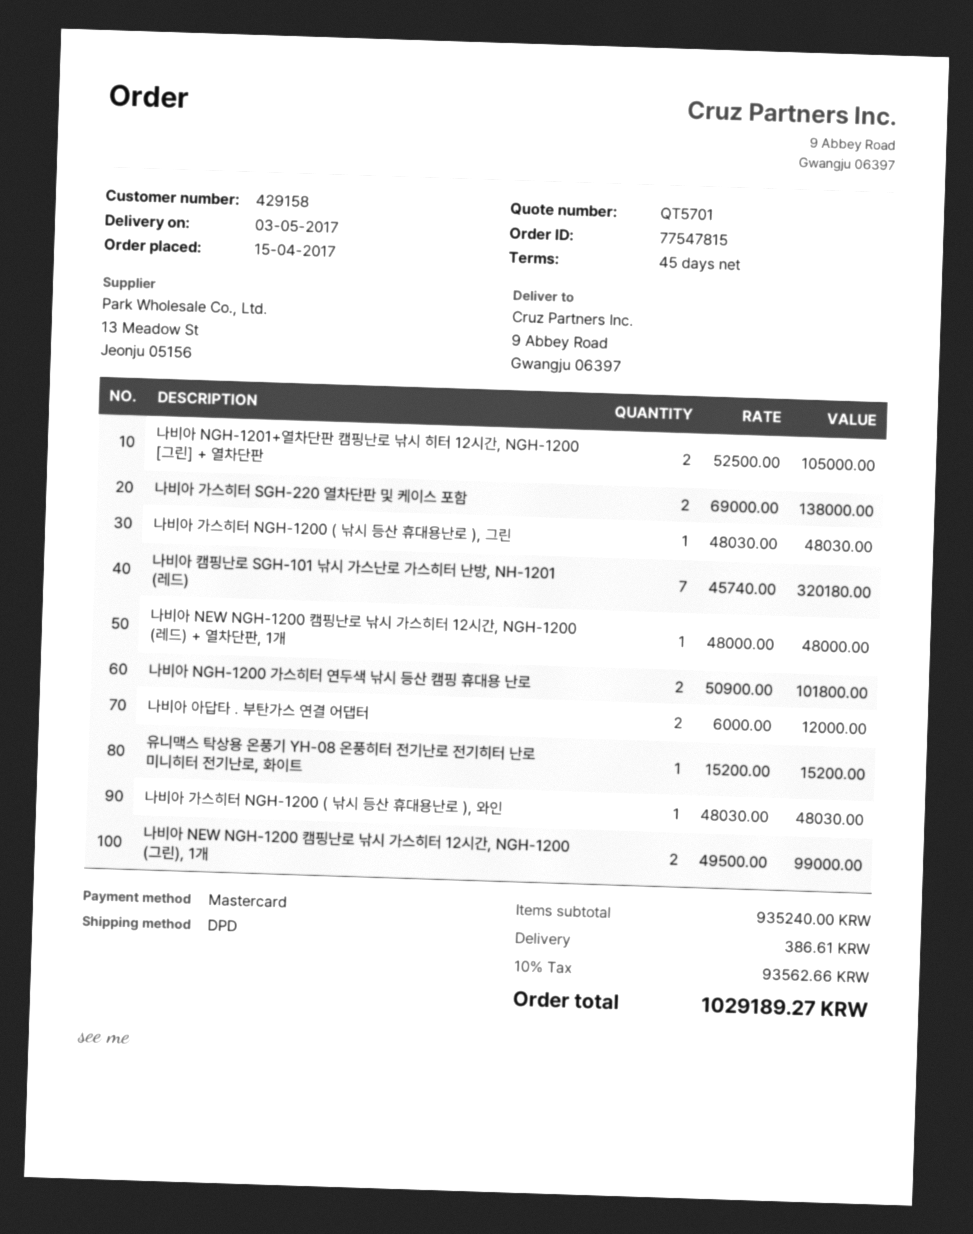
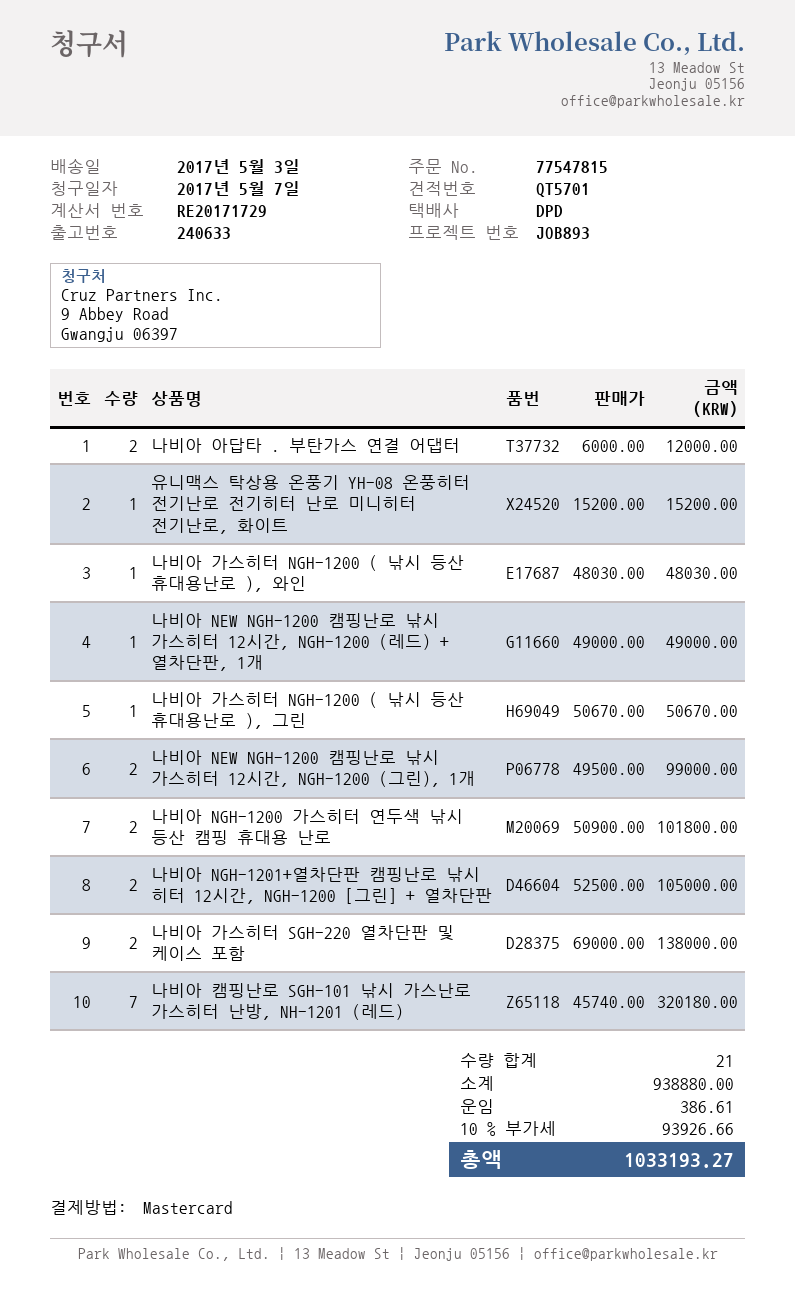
나비아 가스히터 NGH-1200 ( 낚시 등산 휴대용난로 ), 그린: 1 x 48030.00 = 48030.00 -> 1 x 50670.00 = 50670.00
나비아 NEW NGH-1200 캠핑난로 낚시 가스히터 12시간, NGH-1200 (레드) + 열차단판, 1개: 1 x 48000.00 = 48000.00 -> 1 x 49000.00 = 49000.00
subtotal: 935240.00 -> 938880.00
tax: 10% = 93562.66 -> 10% = 93926.66
total: 1029189.27 -> 1033193.27

